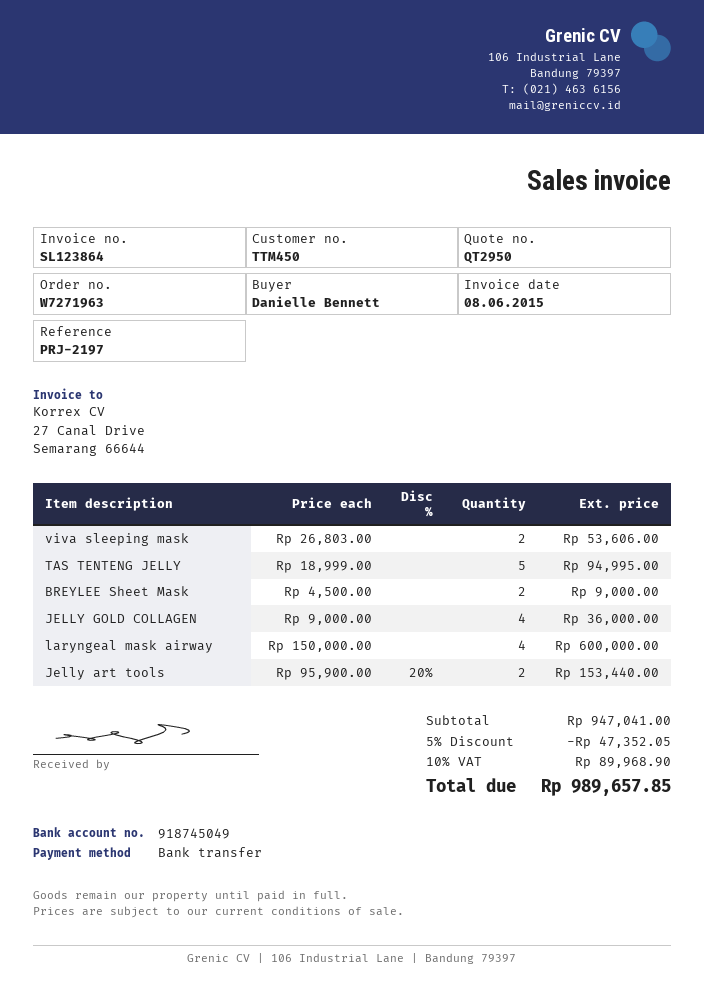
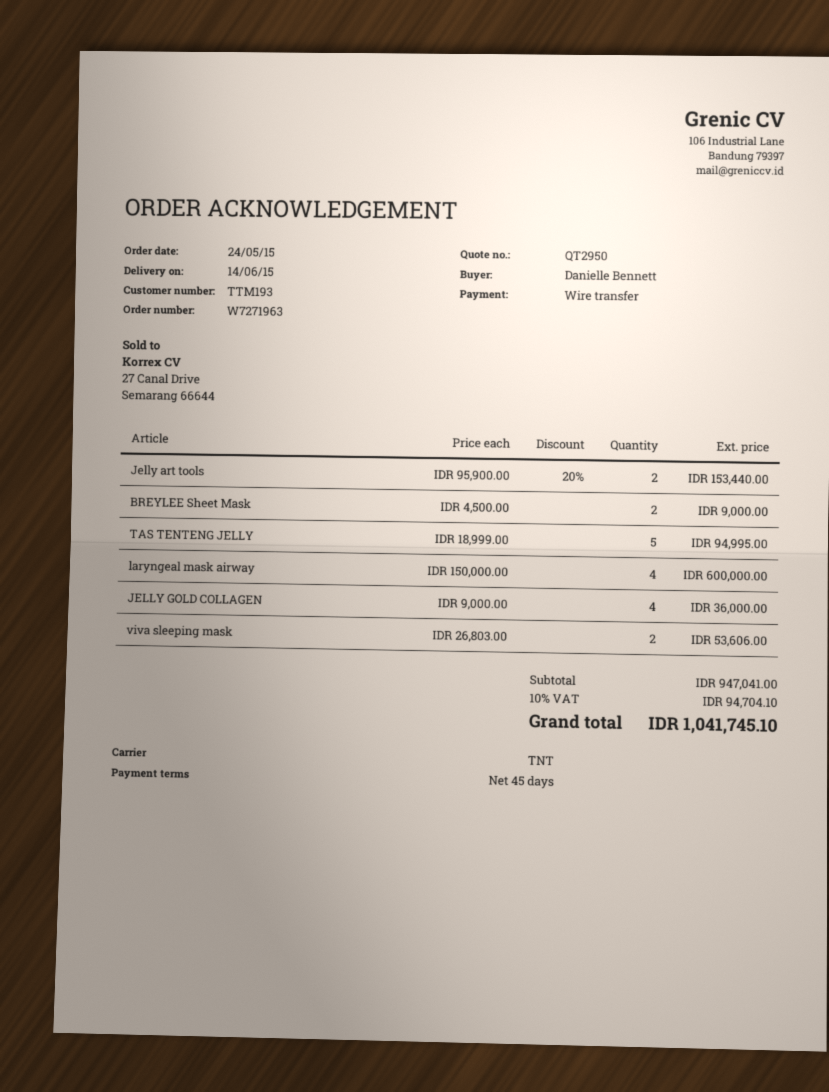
customer number: TTM450 -> TTM193
discount: 5% = 47352.05 -> none
tax: 10% = 89968.90 -> 10% = 94704.10
total: 989657.85 -> 1041745.10

